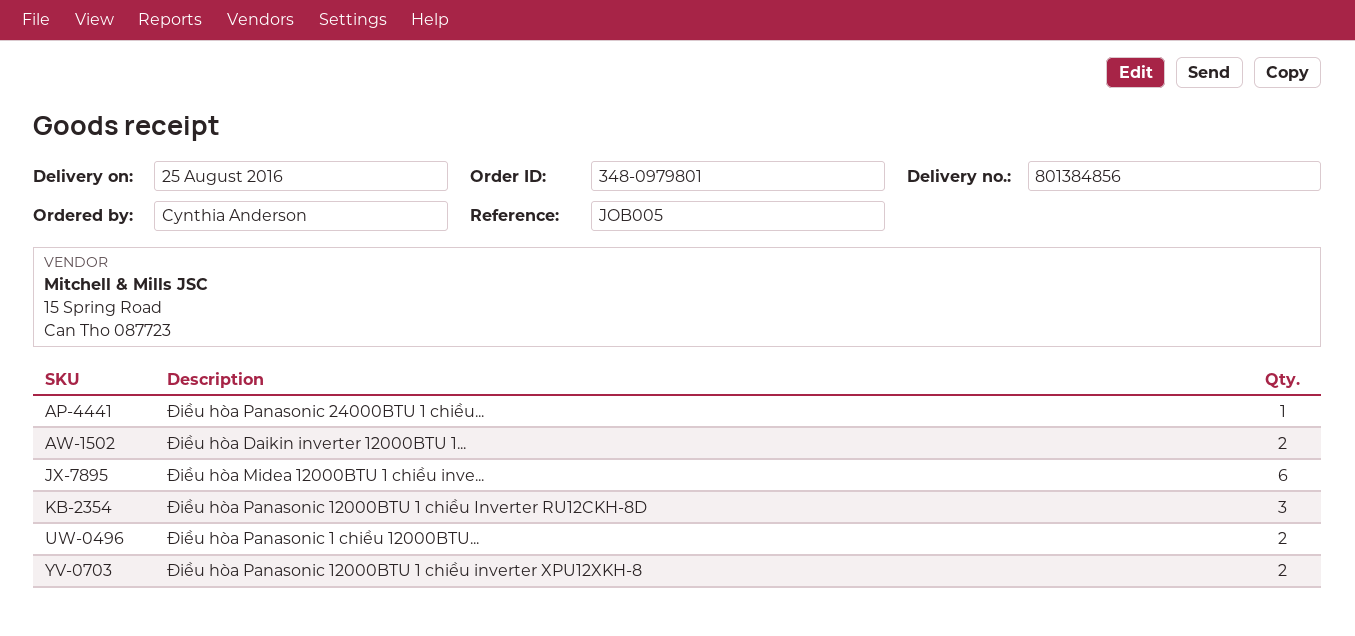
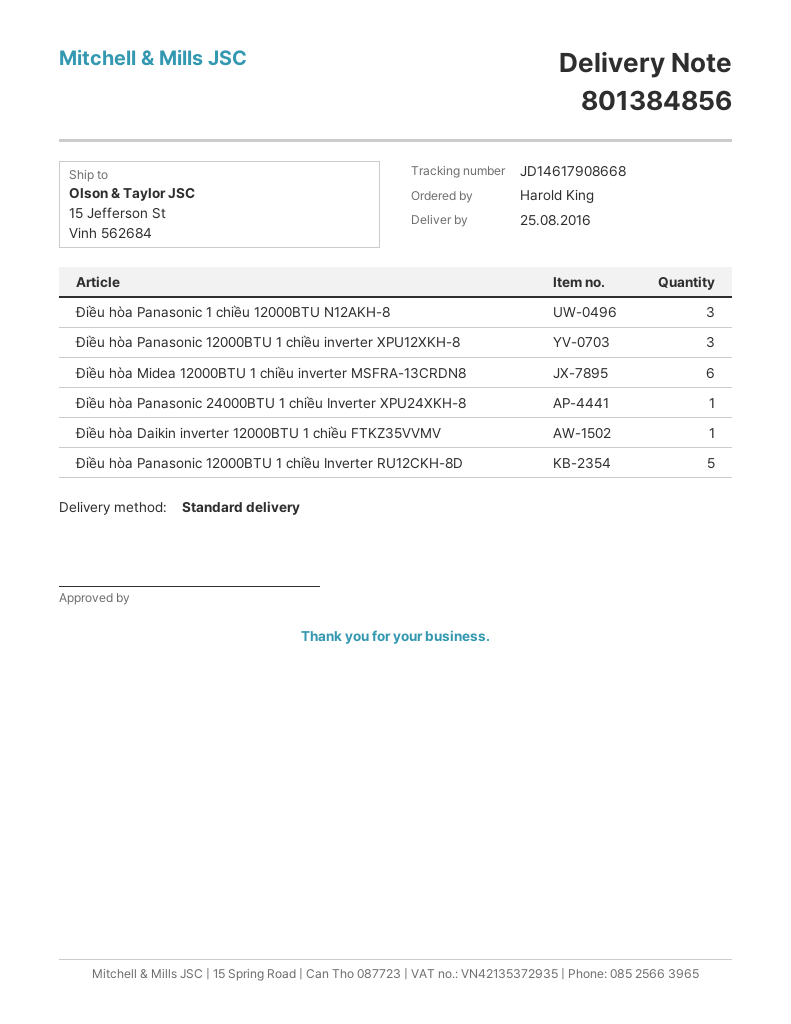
ordered by: Cynthia Anderson -> Harold King
Điều hòa Daikin inverter 12000BTU 1...: 2 -> 1
Điều hòa Panasonic 12000BTU 1 chiều Inverter RU12CKH-8D: 3 -> 5
Điều hòa Panasonic 1 chiều 12000BTU...: 2 -> 3
Điều hòa Panasonic 12000BTU 1 chiều inverter XPU12XKH-8: 2 -> 3

